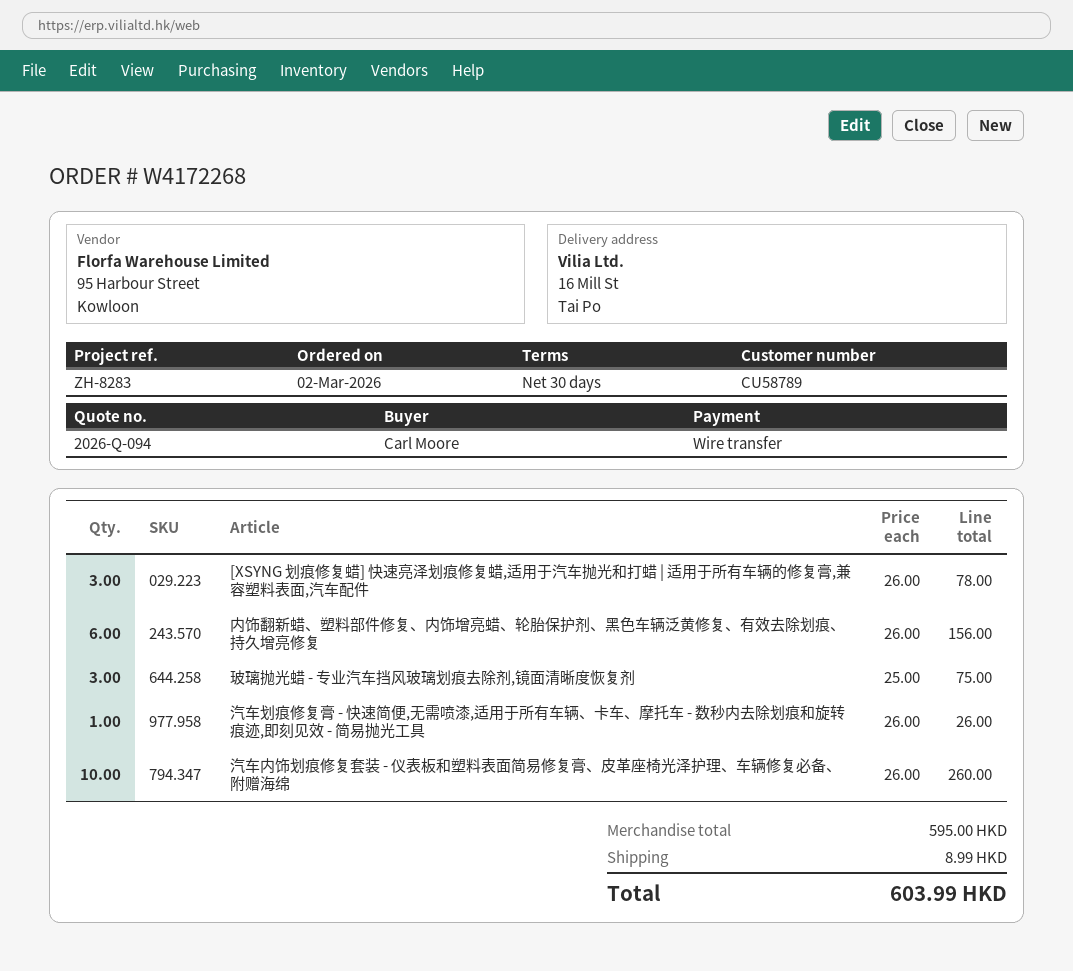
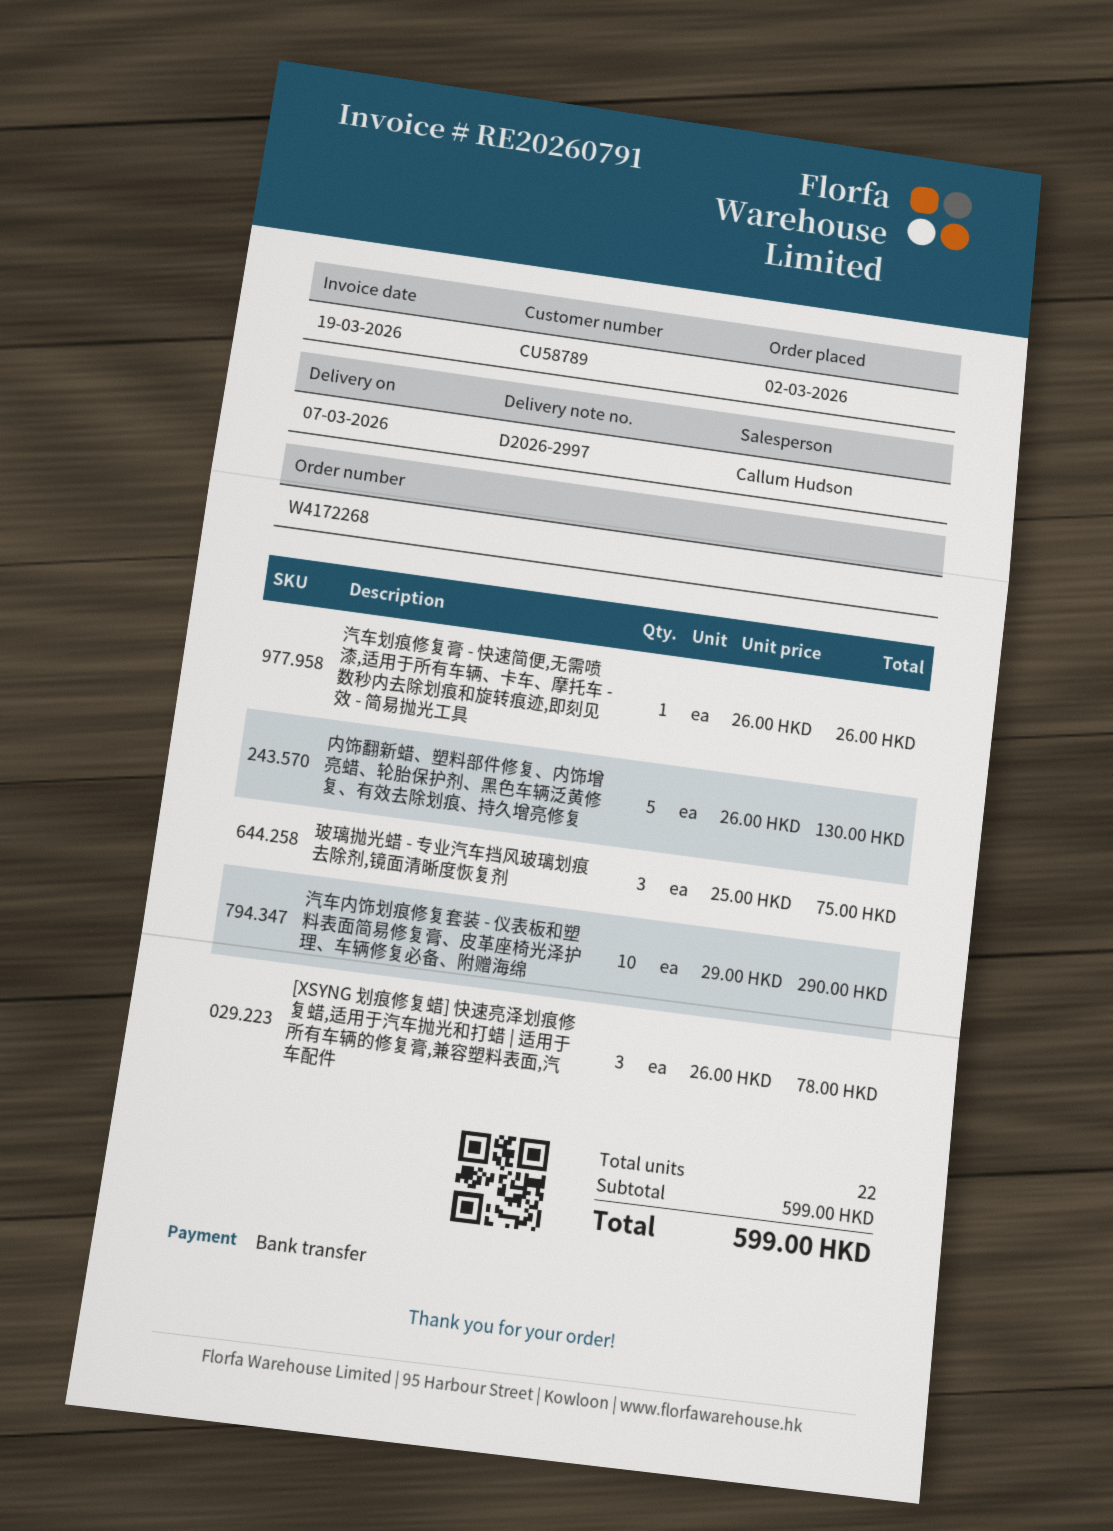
内饰翻新蜡、塑料部件修复、内饰增亮蜡、轮胎保护剂、黑色车辆泛黄修复、有效去除划痕、持久增亮修复: 6 x 26.00 = 156.00 -> 5 x 26.00 = 130.00
汽车内饰划痕修复套装 - 仪表板和塑料表面简易修复膏、皮革座椅光泽护理、车辆修复必备、附赠海绵: 10 x 26.00 = 260.00 -> 10 x 29.00 = 290.00
subtotal: 595.00 -> 599.00
shipping: 8.99 -> none
total: 603.99 -> 599.00

